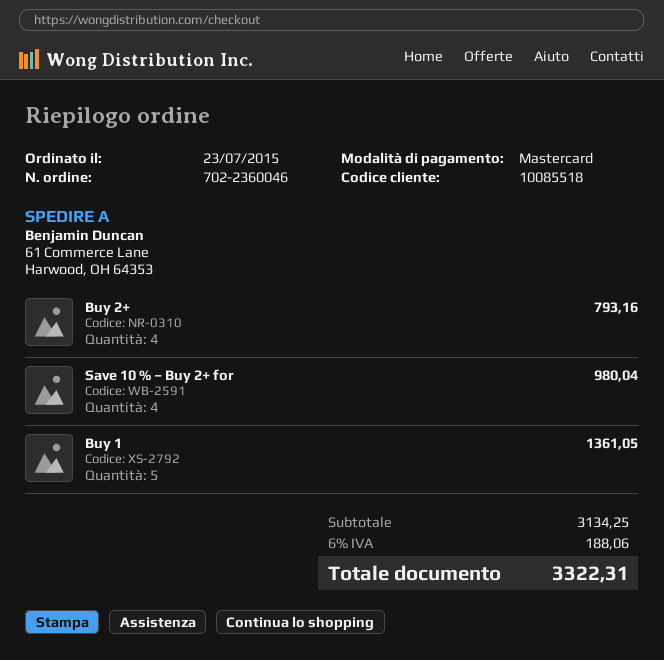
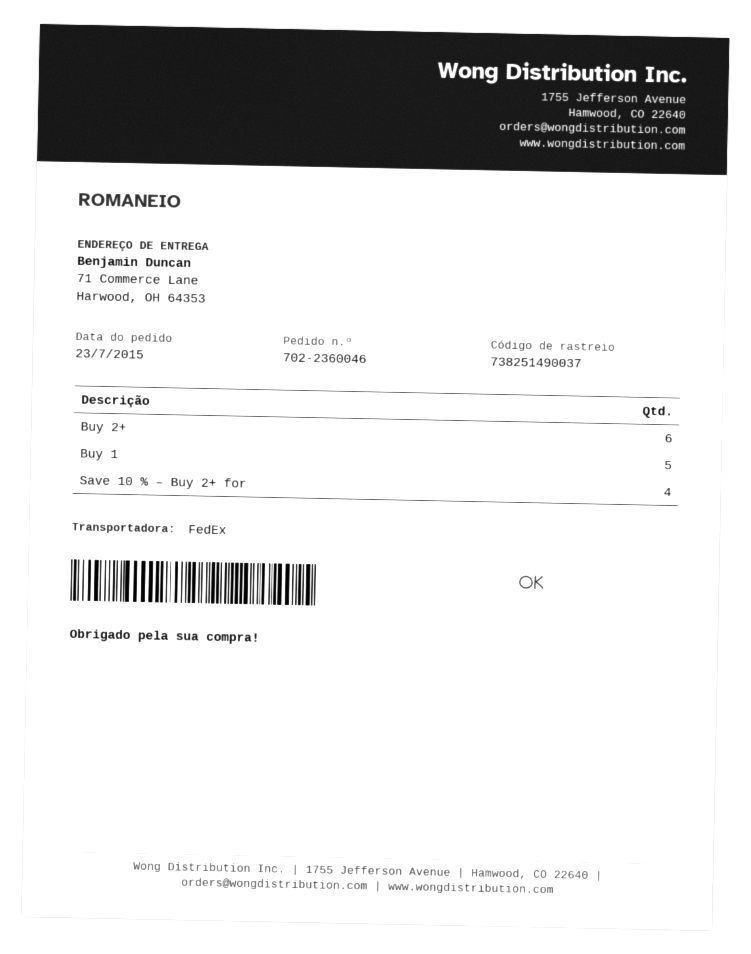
ship to: 61 Commerce Lane, Harwood, OH 64353 -> 71 Commerce Lane, Harwood, OH 64353
Buy 2+: 4 -> 6

